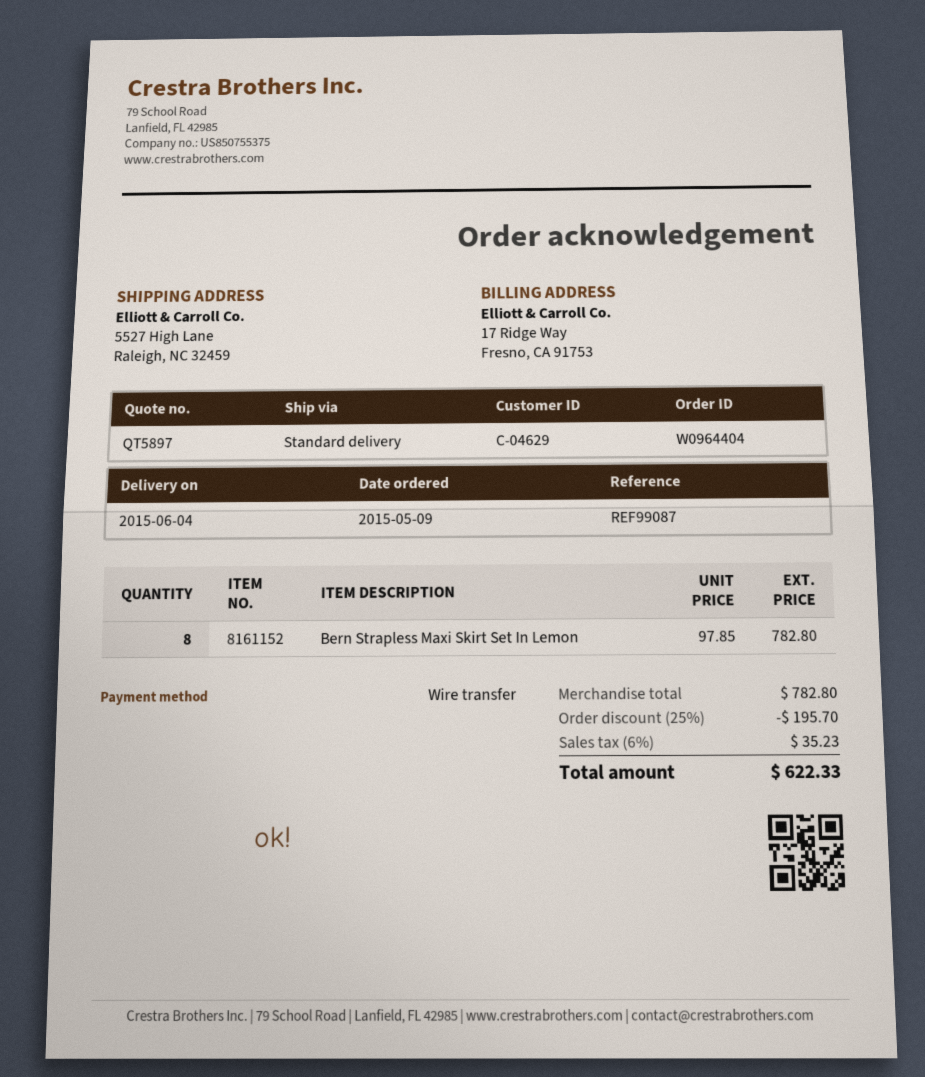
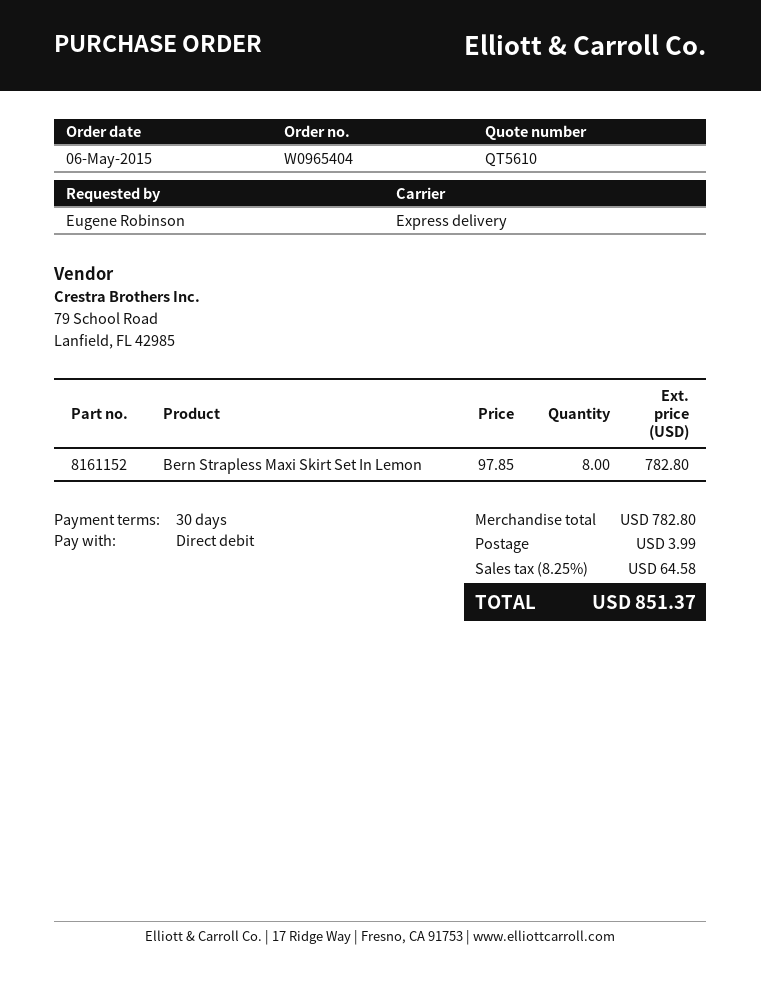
quote number: QT5897 -> QT5610
order number: W0964404 -> W0965404
order date: 2015-05-09 -> 2015-05-06
payment method: bank transfer -> direct debit
shipping method: standard -> express
discount: 25% = 195.70 -> none
shipping: none -> 3.99
tax: 6% = 35.23 -> 8.25% = 64.58
total: 622.33 -> 851.37

